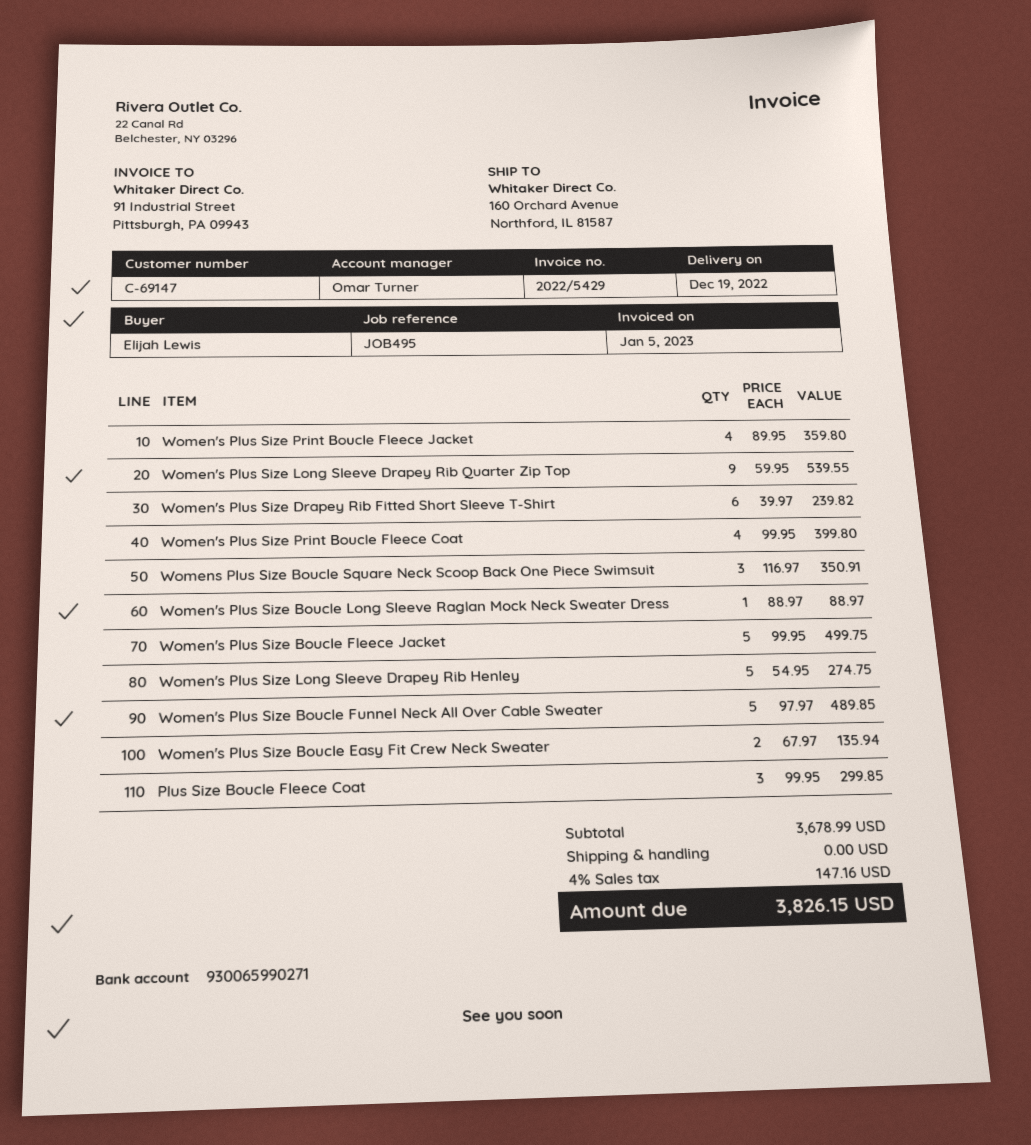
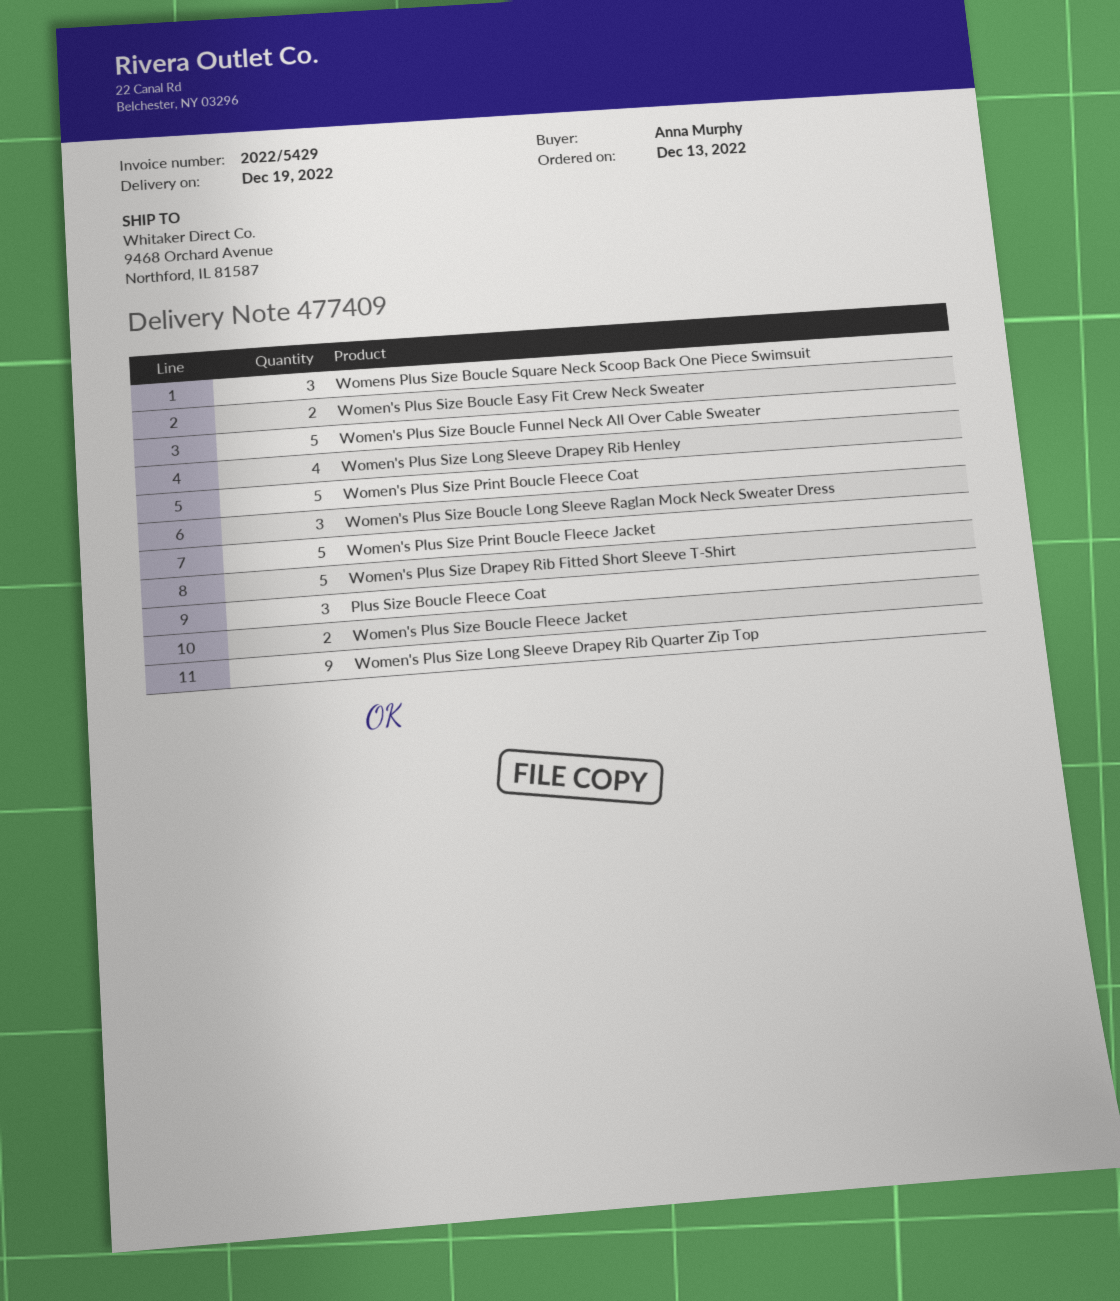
ordered by: Elijah Lewis -> Anna Murphy
ship to: 160 Orchard Avenue, Northford, IL 81587 -> 9468 Orchard Avenue, Northford, IL 81587
Women's Plus Size Print Boucle Fleece Jacket: 4 -> 5
Women's Plus Size Drapey Rib Fitted Short Sleeve T-Shirt: 6 -> 5
Women's Plus Size Print Boucle Fleece Coat: 4 -> 5
Women's Plus Size Boucle Long Sleeve Raglan Mock Neck Sweater Dress: 1 -> 3
Women's Plus Size Boucle Fleece Jacket: 5 -> 2
Women's Plus Size Long Sleeve Drapey Rib Henley: 5 -> 4

